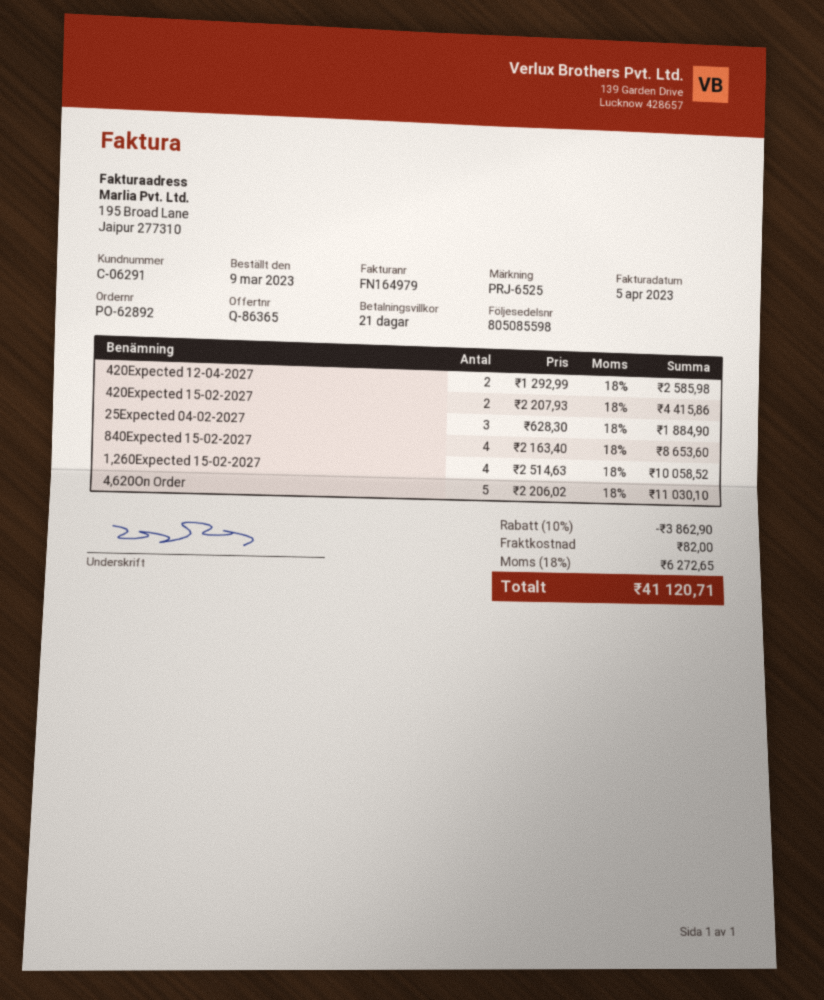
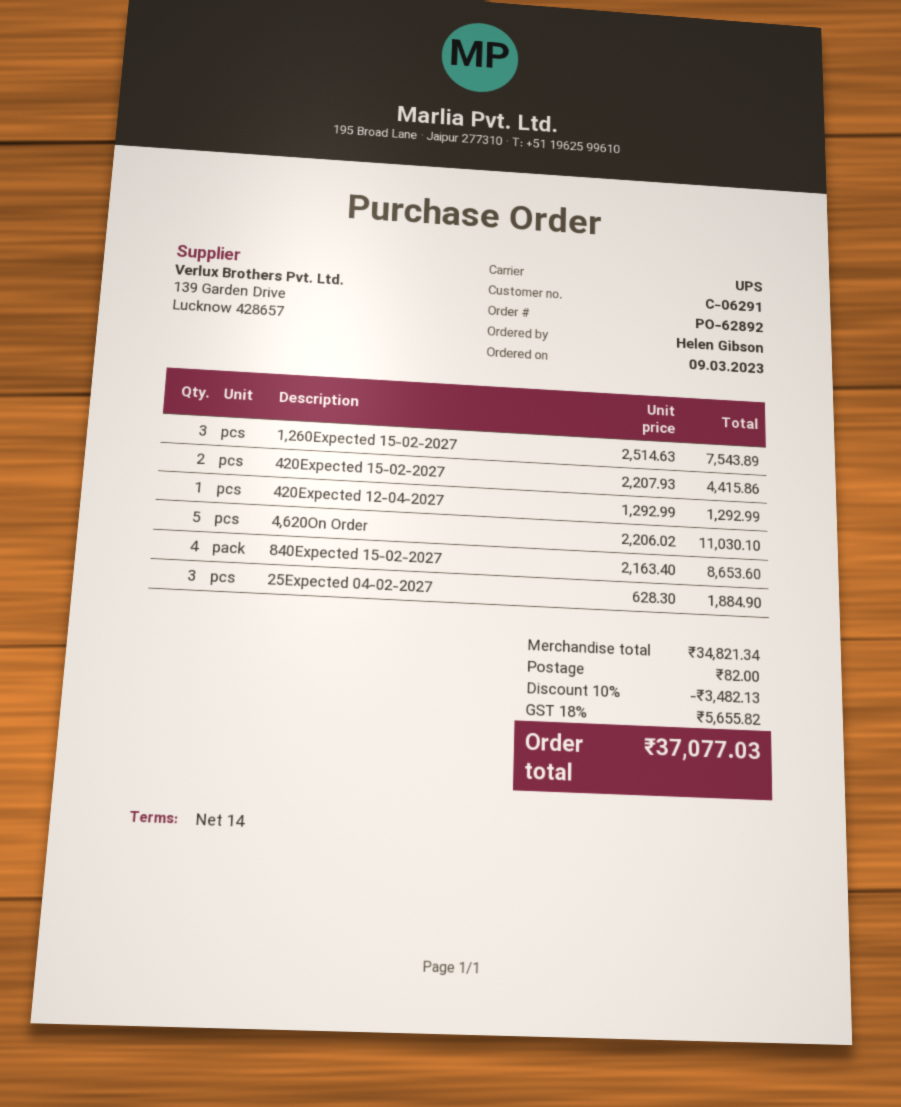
payment terms: 21 days -> 14 days
420Expected 12-04-2027: 2 x 1292.99 = 2585.98 -> 1 x 1292.99 = 1292.99
1,260Expected 15-02-2027: 4 x 2514.63 = 10058.52 -> 3 x 2514.63 = 7543.89
discount: 10% = 3862.90 -> 10% = 3482.13
tax: 18% = 6272.65 -> 18% = 5655.82
total: 41120.71 -> 37077.03

